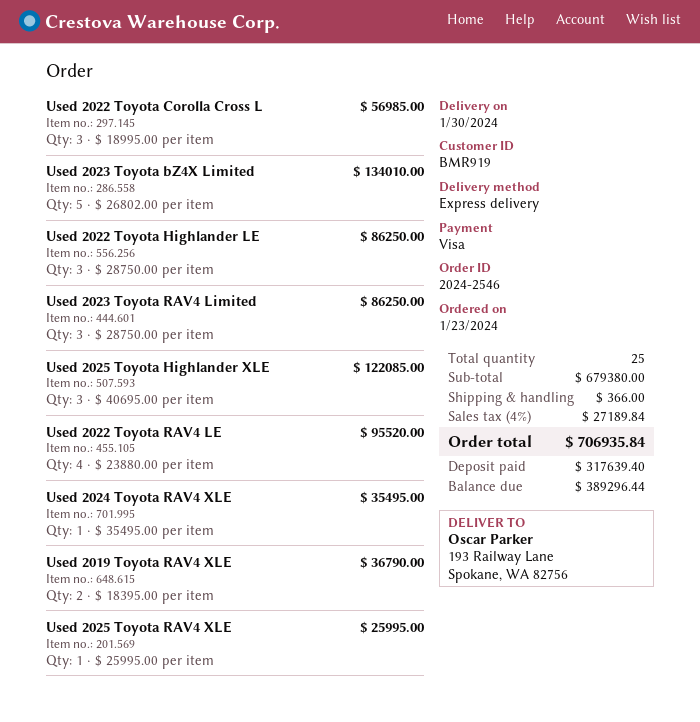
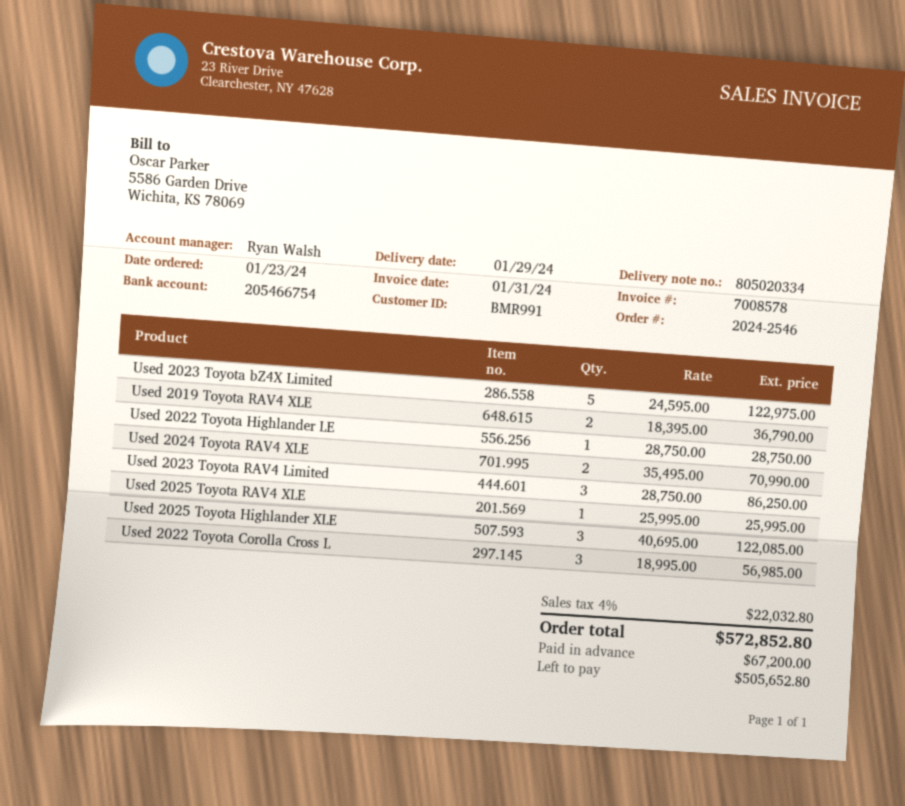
delivery date: 2024-01-30 -> 2024-01-29
customer number: BMR919 -> BMR991
Used 2023 Toyota bZ4X Limited: 5 x 26802.00 = 134010.00 -> 5 x 24595.00 = 122975.00
Used 2022 Toyota Highlander LE: 3 x 28750.00 = 86250.00 -> 1 x 28750.00 = 28750.00
Used 2022 Toyota RAV4 LE: 4 x 23880.00 = 95520.00 -> none
Used 2024 Toyota RAV4 XLE: 1 x 35495.00 = 35495.00 -> 2 x 35495.00 = 70990.00
shipping: 366.00 -> none
tax: 4% = 27189.84 -> 4% = 22032.80
total: 706935.84 -> 572852.80
deposit: 317639.40 -> 67200.00
balance: 389296.44 -> 505652.80

